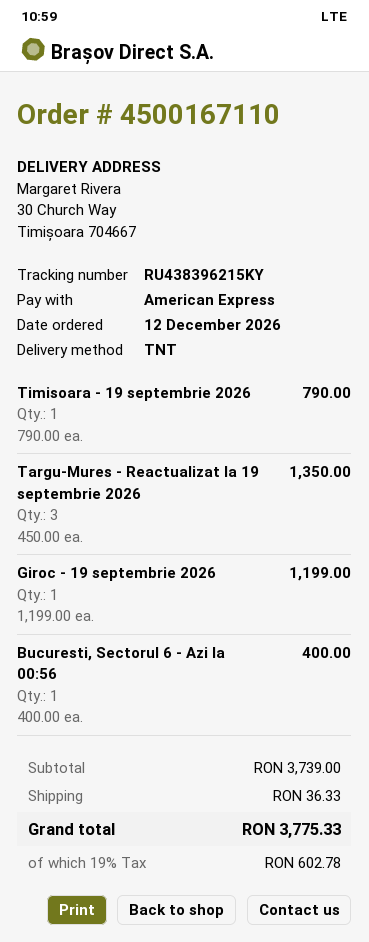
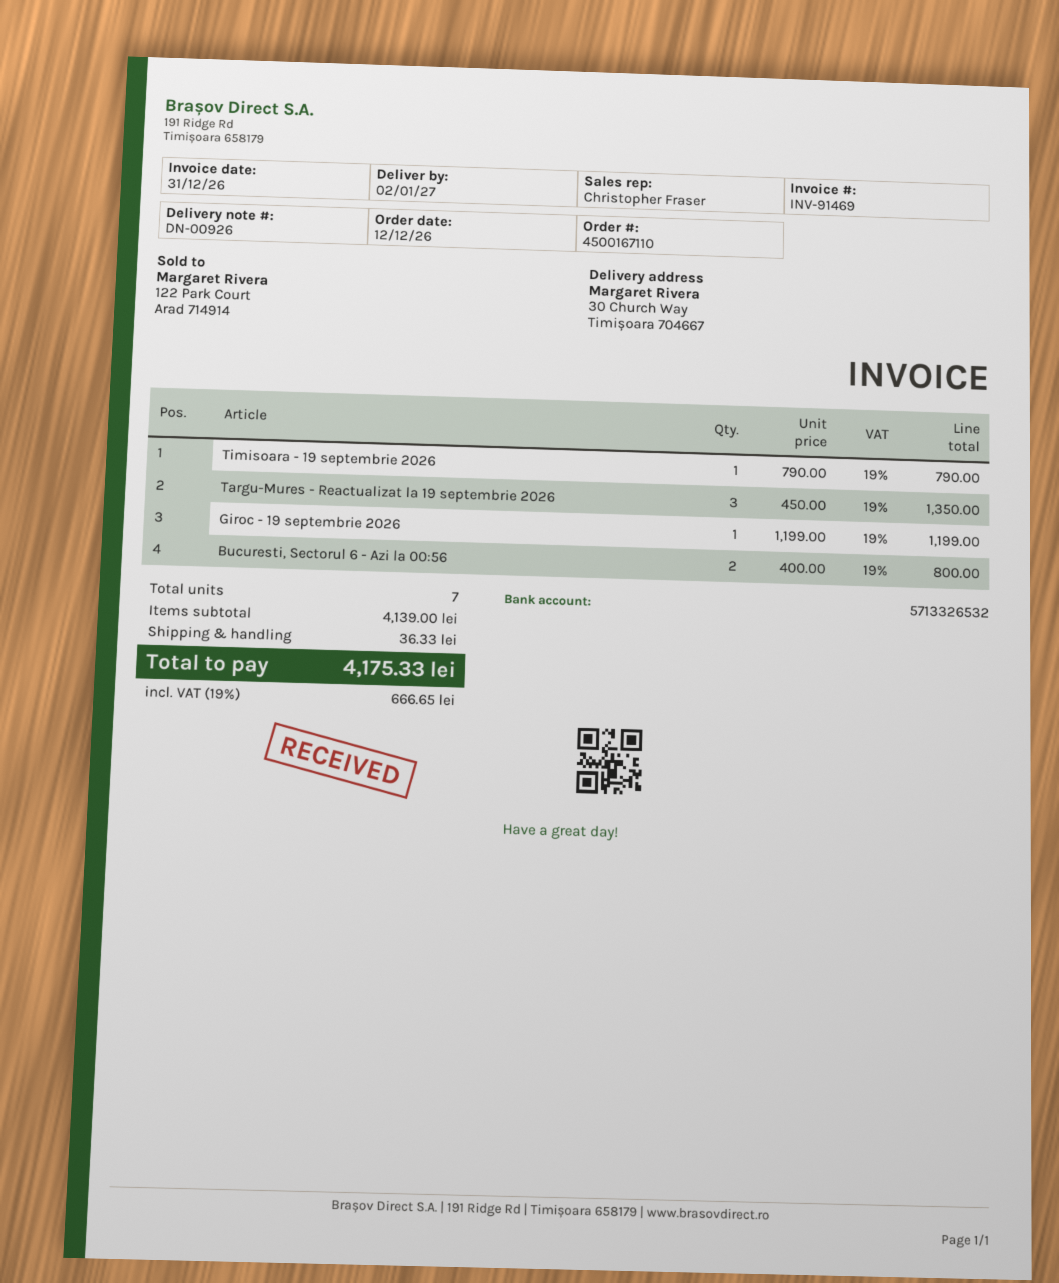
Bucuresti, Sectorul 6 - Azi la 00:56: 1 x 400.00 = 400.00 -> 2 x 400.00 = 800.00
subtotal: 3739.00 -> 4139.00
tax: 19% = 602.78 -> 19% = 666.65
total: 3775.33 -> 4175.33

